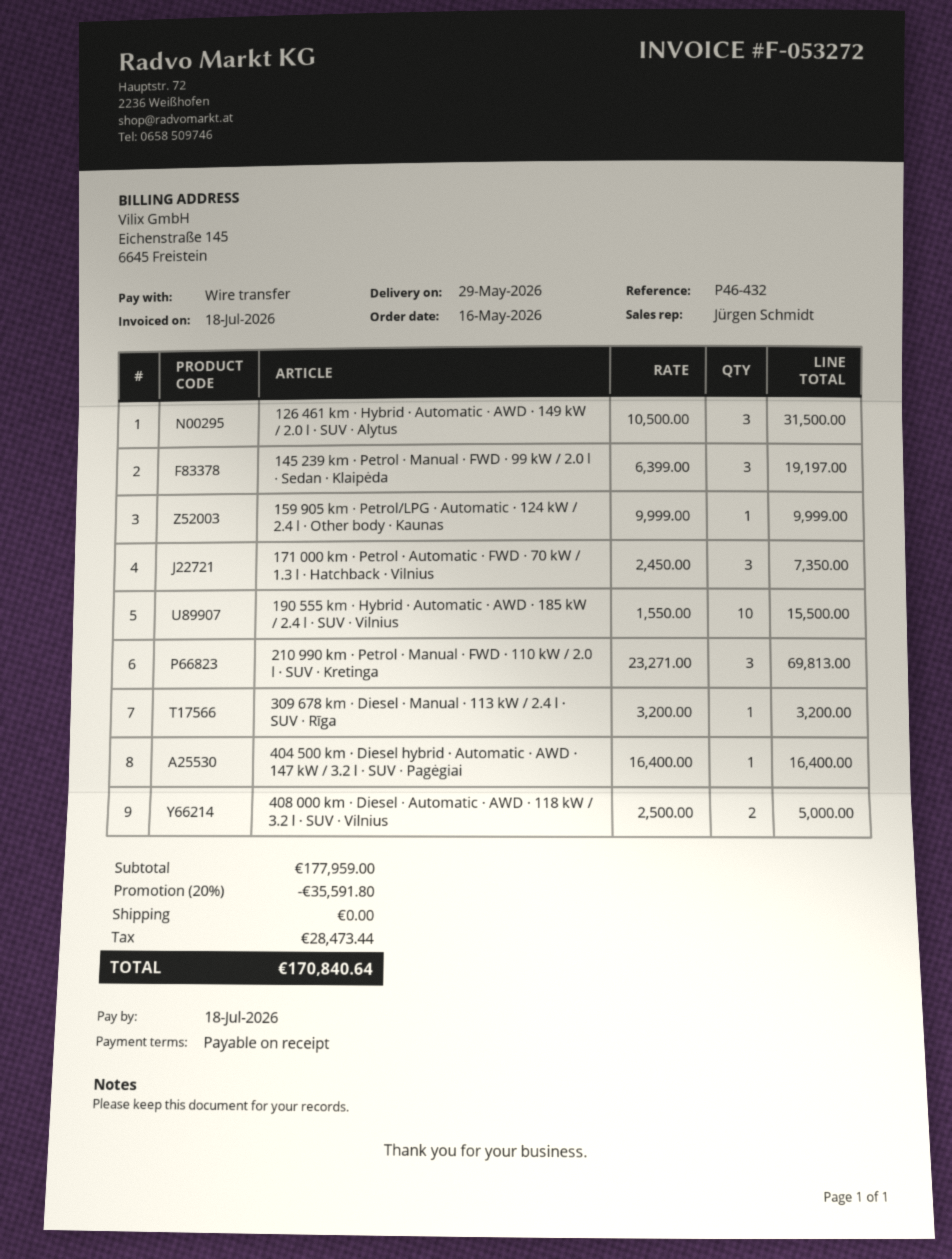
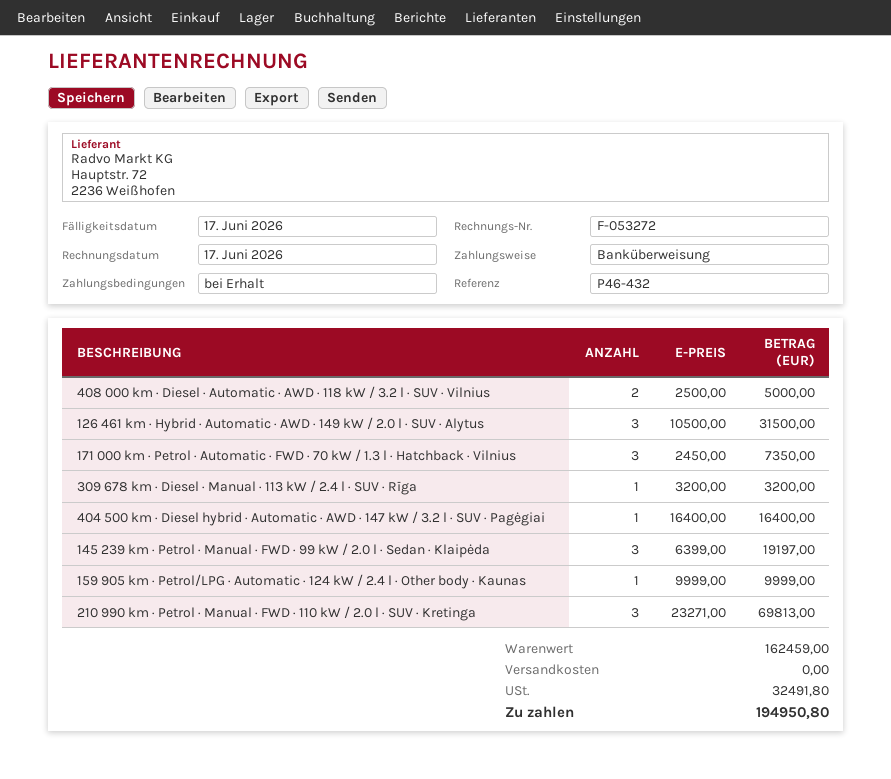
invoice date: 2026-07-18 -> 2026-06-17
due date: 2026-07-18 -> 2026-06-17
190 555 km · Hybrid · Automatic · AWD · 185 kW / 2.4 l · SUV · Vilnius: 10 x 1550.00 = 15500.00 -> none
subtotal: 177959.00 -> 162459.00
discount: 20% = 35591.80 -> none
tax: 28473.44 -> 32491.80
total: 170840.64 -> 194950.80

